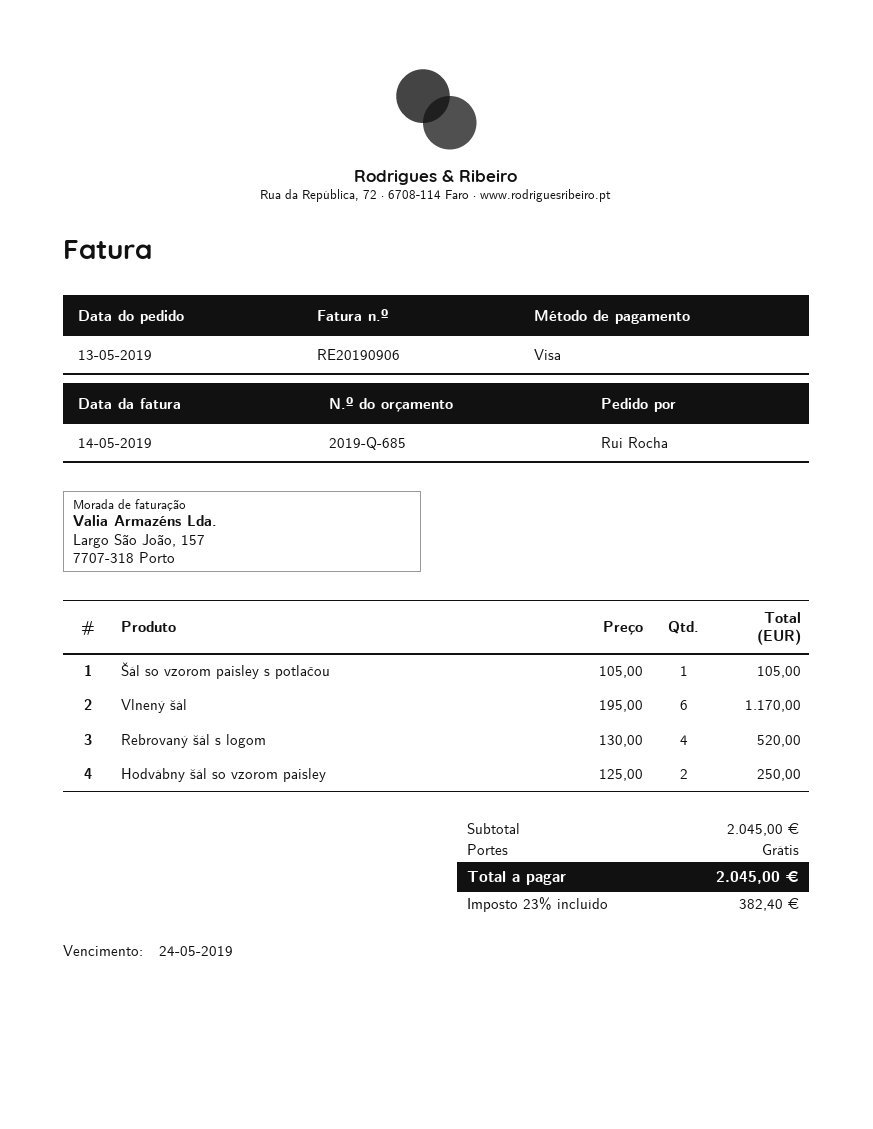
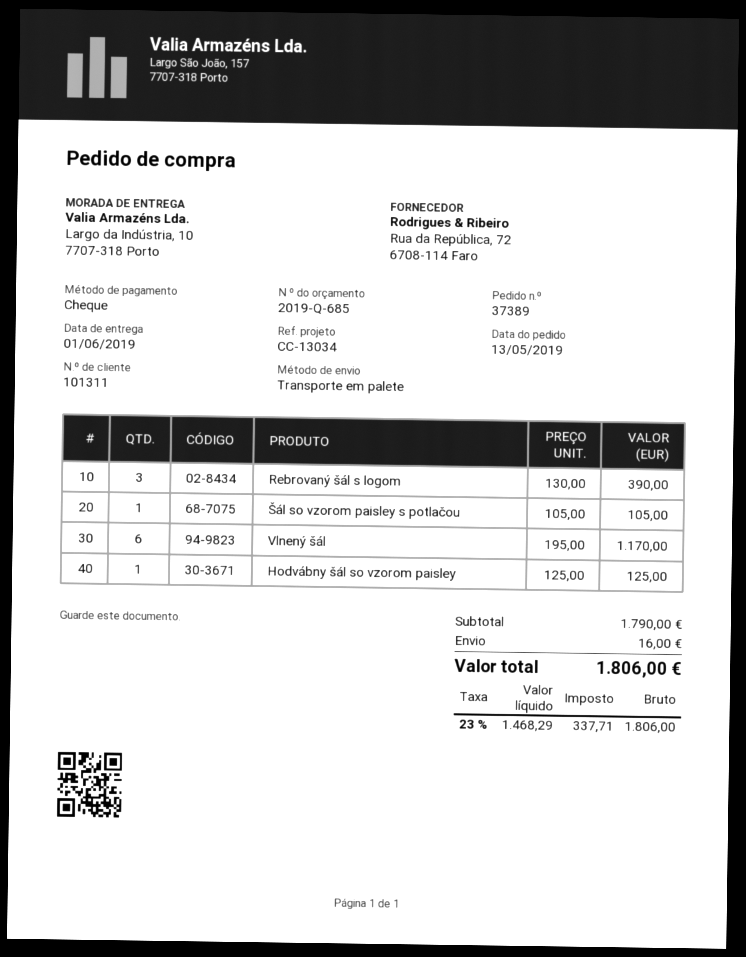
payment method: Visa -> cheque
Rebrovaný šál s logom: 4 x 130.00 = 520.00 -> 3 x 130.00 = 390.00
Hodvábny šál so vzorom paisley: 2 x 125.00 = 250.00 -> 1 x 125.00 = 125.00
subtotal: 2045.00 -> 1790.00
shipping: 0.00 -> 16.00
tax: 23% = 382.40 -> 23% = 337.71
total: 2045.00 -> 1806.00

